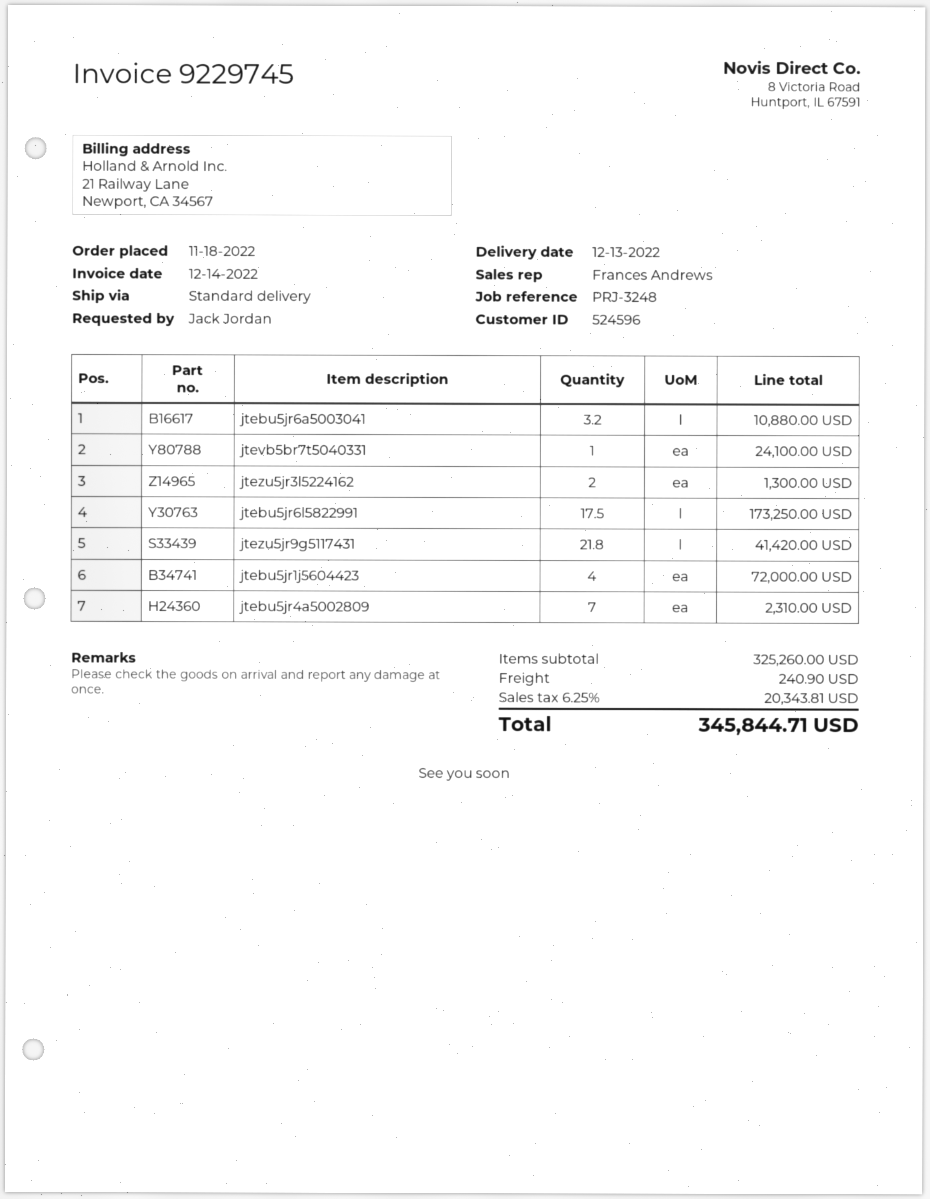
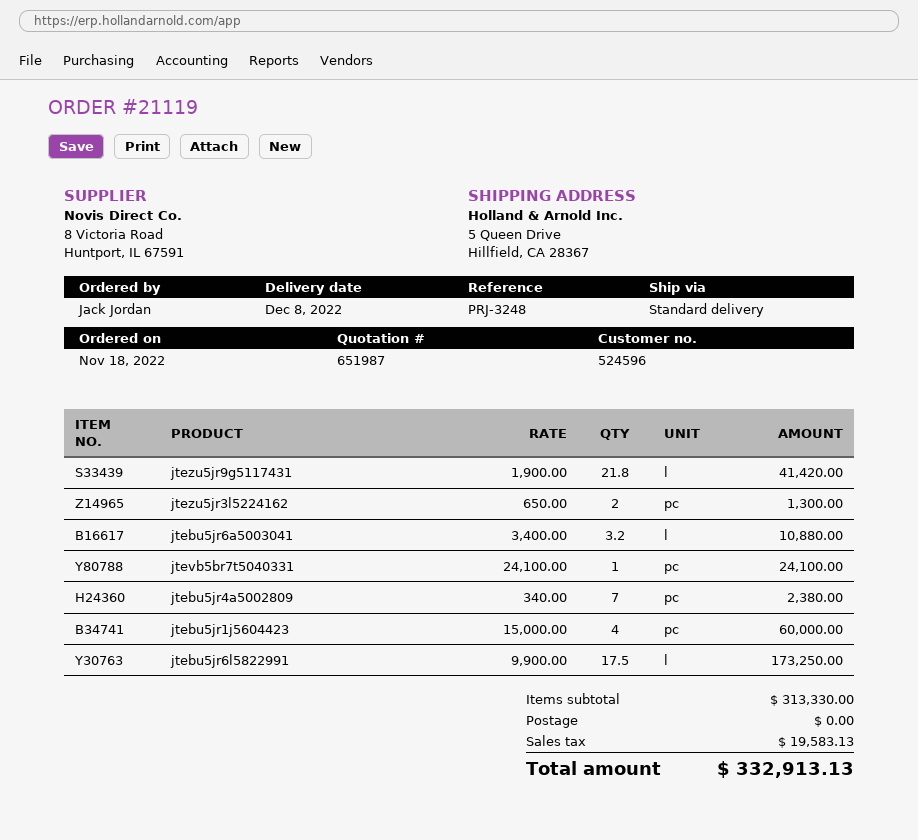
delivery date: 2022-12-13 -> 2022-12-08
jtebu5jr1j5604423: 4 for 72000.00 -> 4 for 60000.00
jtebu5jr4a5002809: 7 for 2310.00 -> 7 for 2380.00
subtotal: 325260.00 -> 313330.00
shipping: 240.90 -> 0.00
tax: 20343.81 -> 19583.13
total: 345844.71 -> 332913.13

